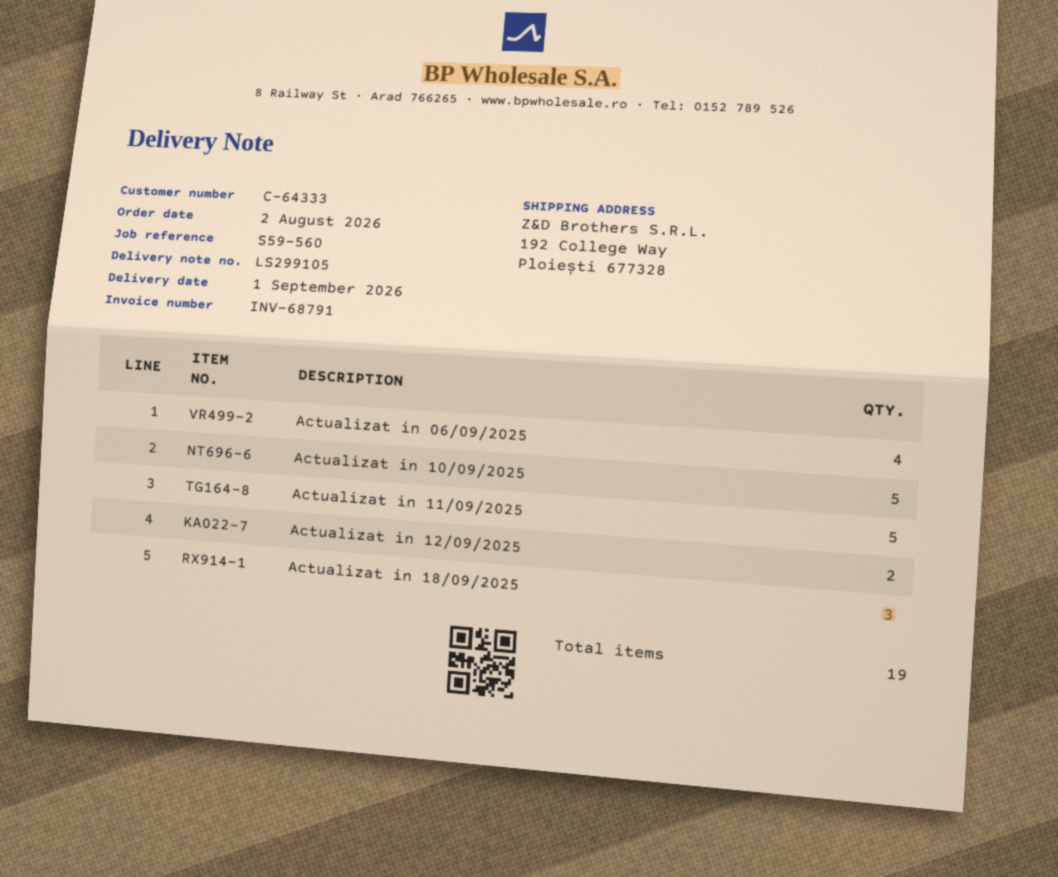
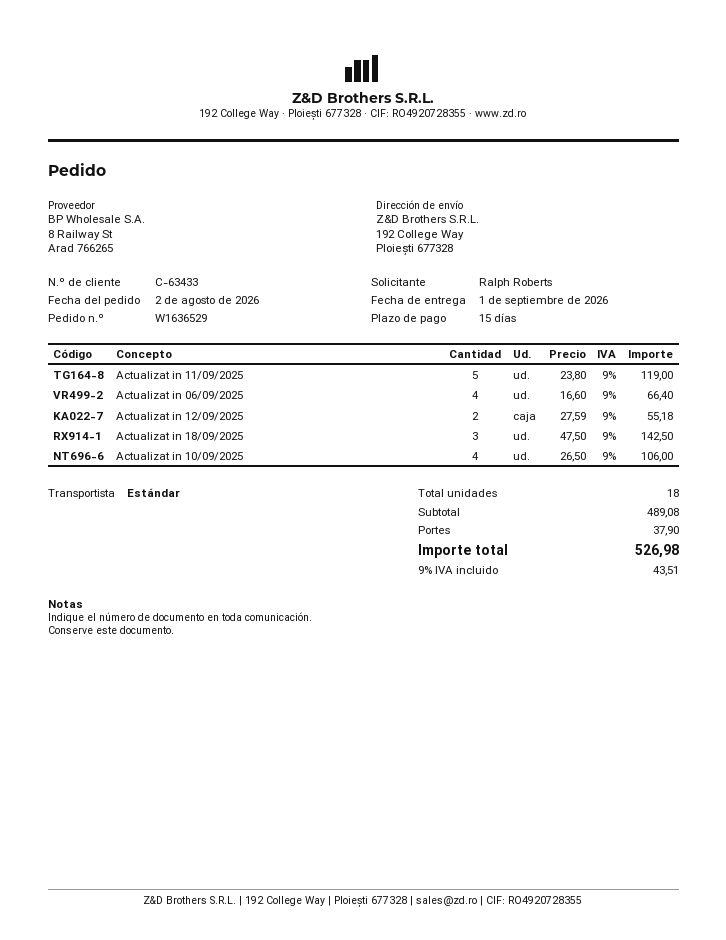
customer number: C-64333 -> C-63433
Actualizat in 10/09/2025: 5 -> 4
total quantity: 19 -> 18

